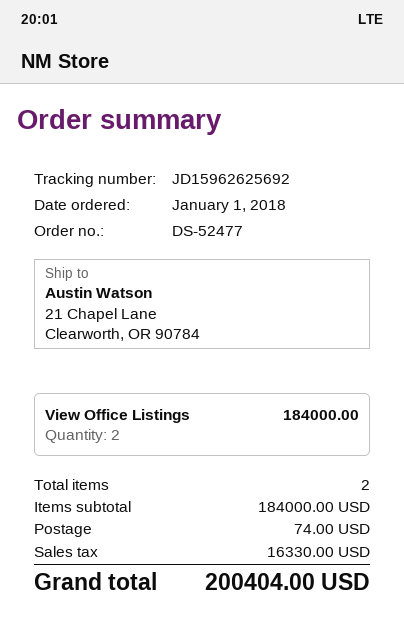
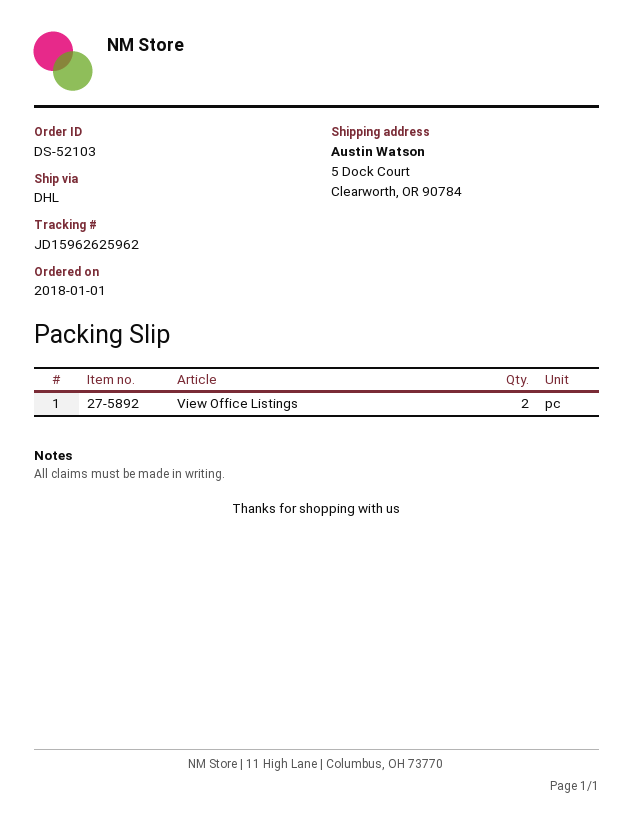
order number: DS-52477 -> DS-52103
tracking number: JD15962625692 -> JD15962625962
ship to: 21 Chapel Lane, Clearworth, OR 90784 -> 5 Dock Court, Clearworth, OR 90784

